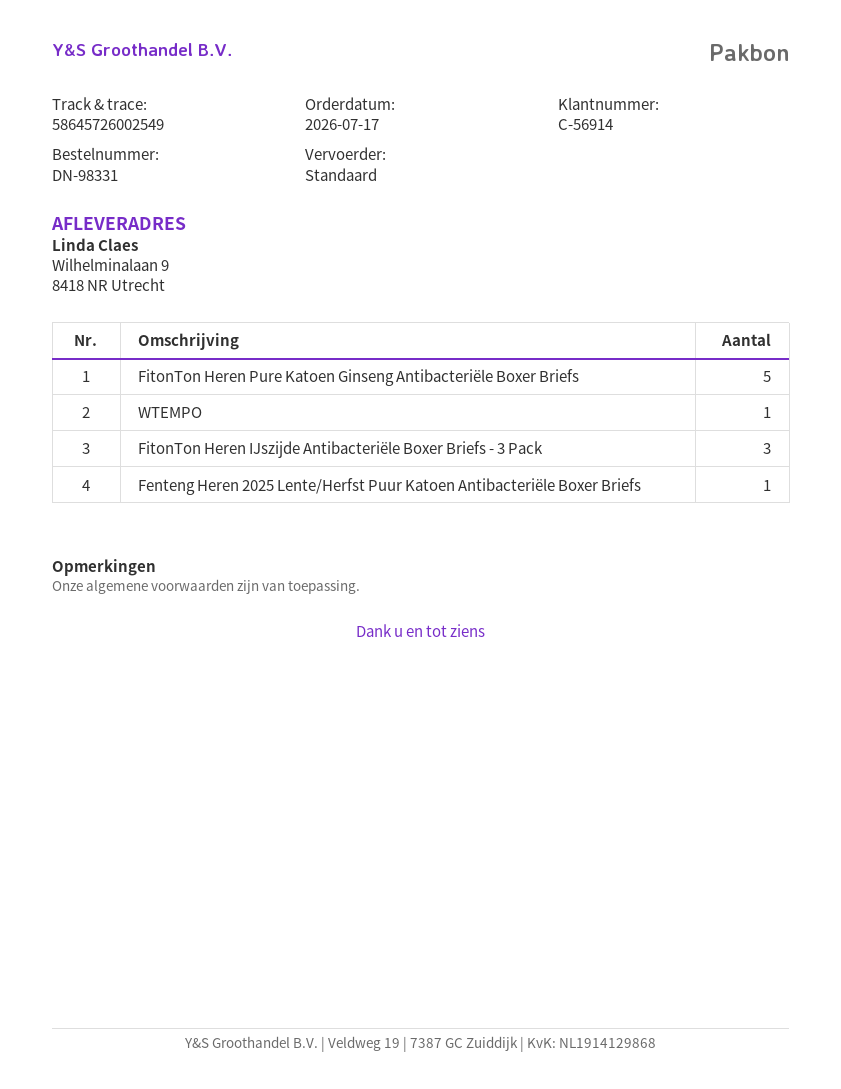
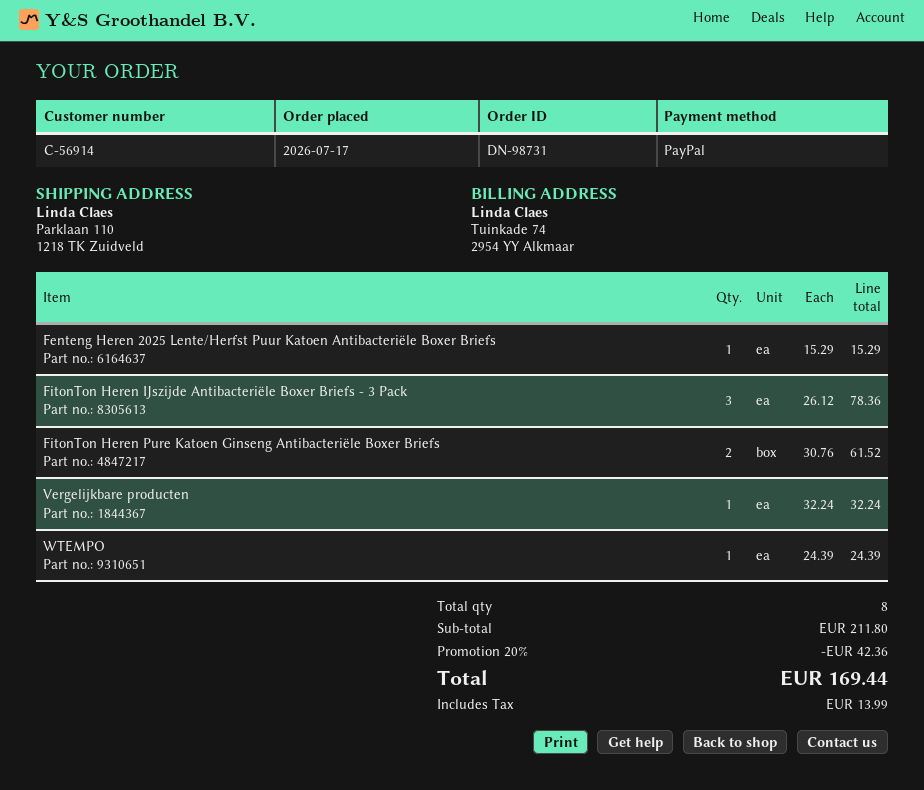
order number: DN-98331 -> DN-98731
ship to: Wilhelminalaan 9, 8418 NR Utrecht -> Parklaan 110, 1218 TK Zuidveld
FitonTon Heren Pure Katoen Ginseng Antibacteriële Boxer Briefs: 5 -> 2
Vergelijkbare producten: none -> 1

